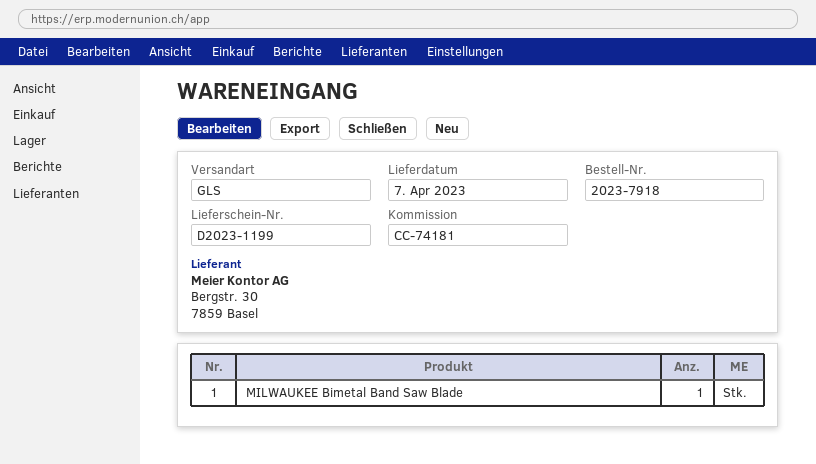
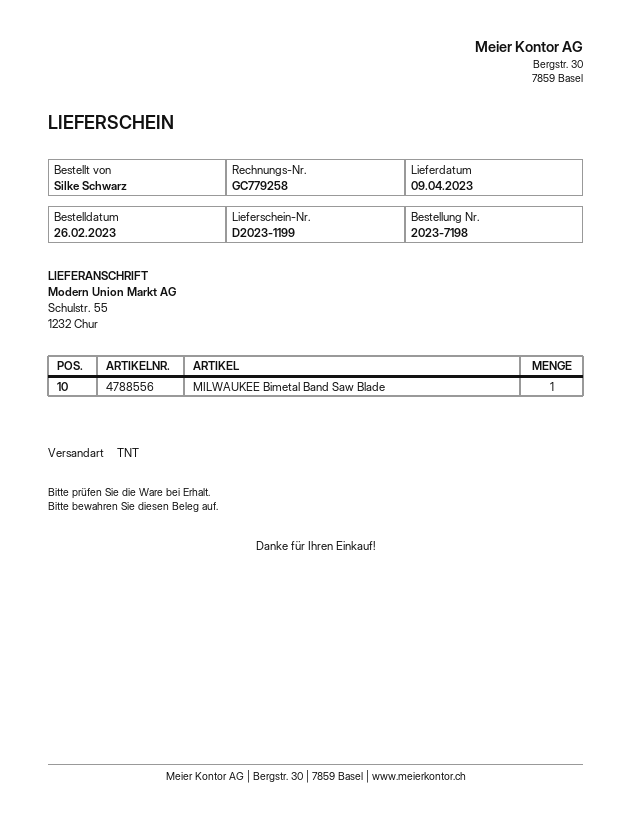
order number: 2023-7918 -> 2023-7198
delivery date: 2023-04-07 -> 2023-04-09
shipping method: GLS -> TNT

